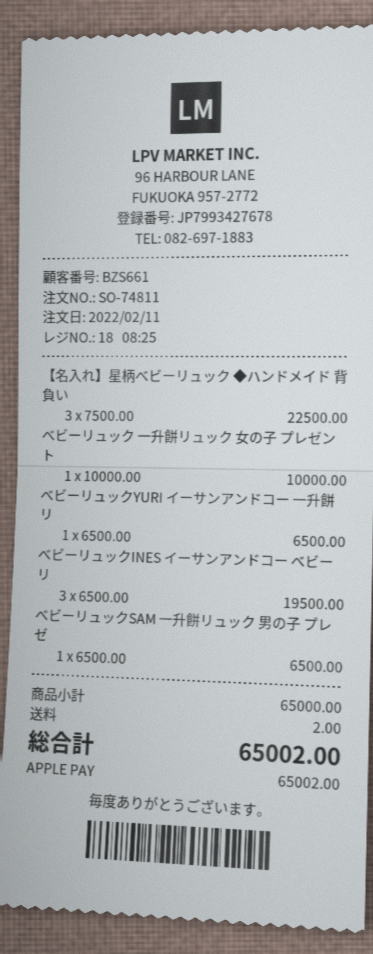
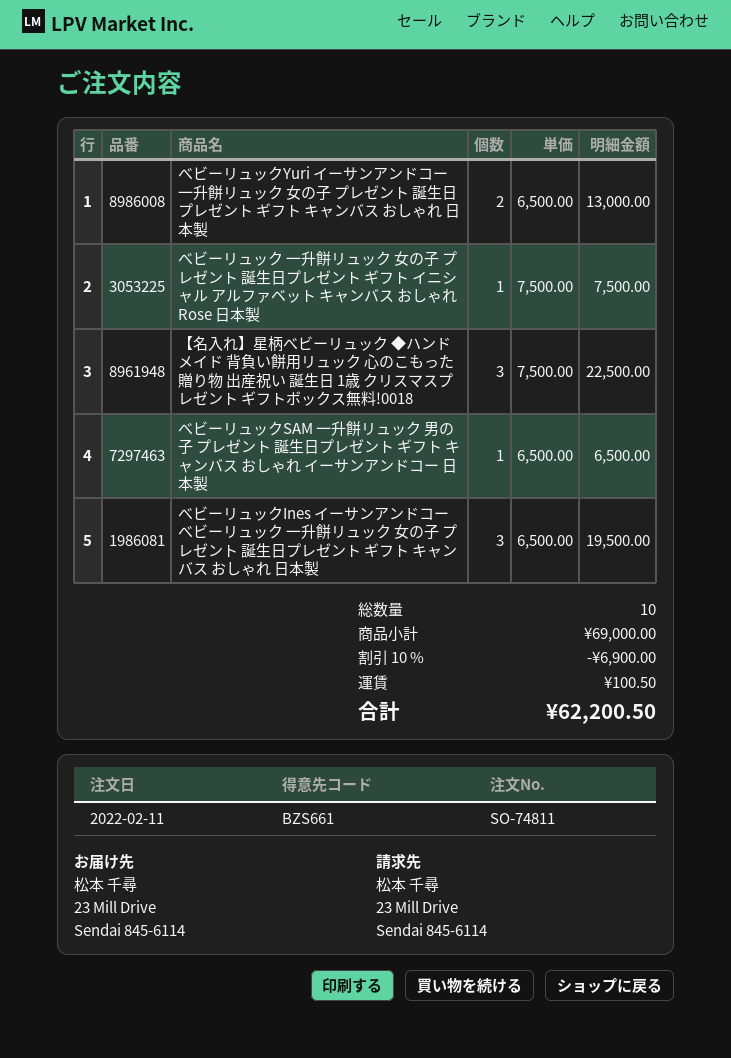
べビーリュック 一升餅リュック 女の子 プレゼント: 1 x 10000.00 = 10000.00 -> 1 x 7500.00 = 7500.00
べビーリュックYURI イーサンアンドコー 一升餅リ: 1 x 6500.00 = 6500.00 -> 2 x 6500.00 = 13000.00
subtotal: 65000.00 -> 69000.00
discount: none -> 10% = 6900.00
shipping: 2.00 -> 100.50
total: 65002.00 -> 62200.50

